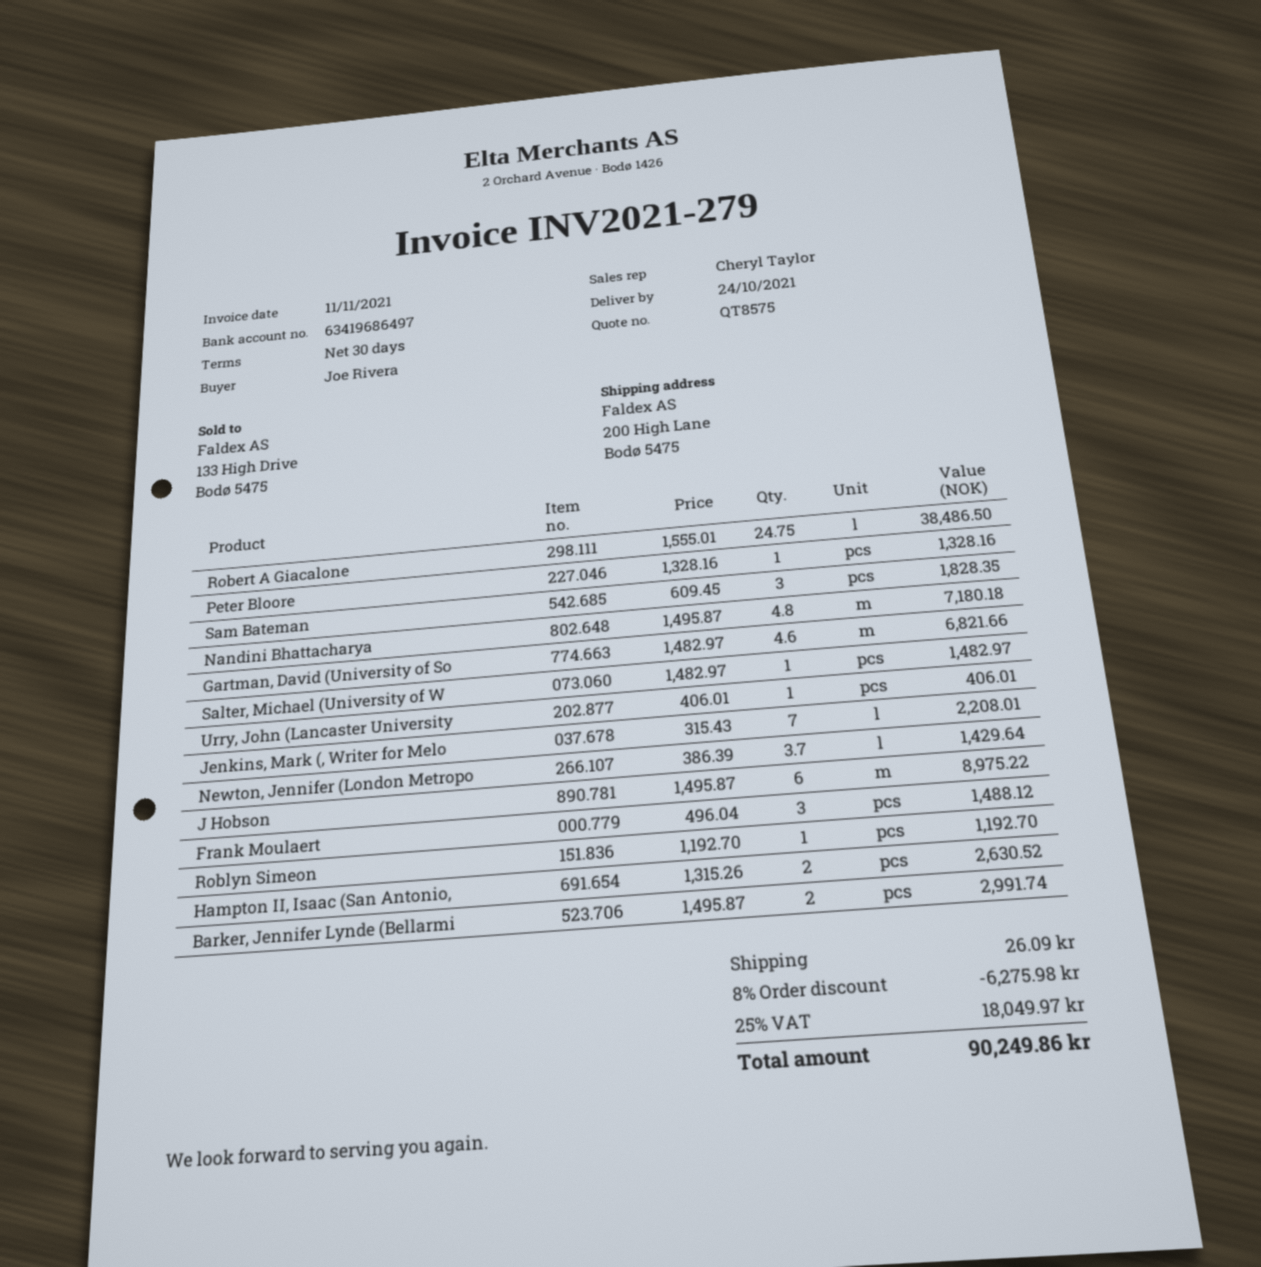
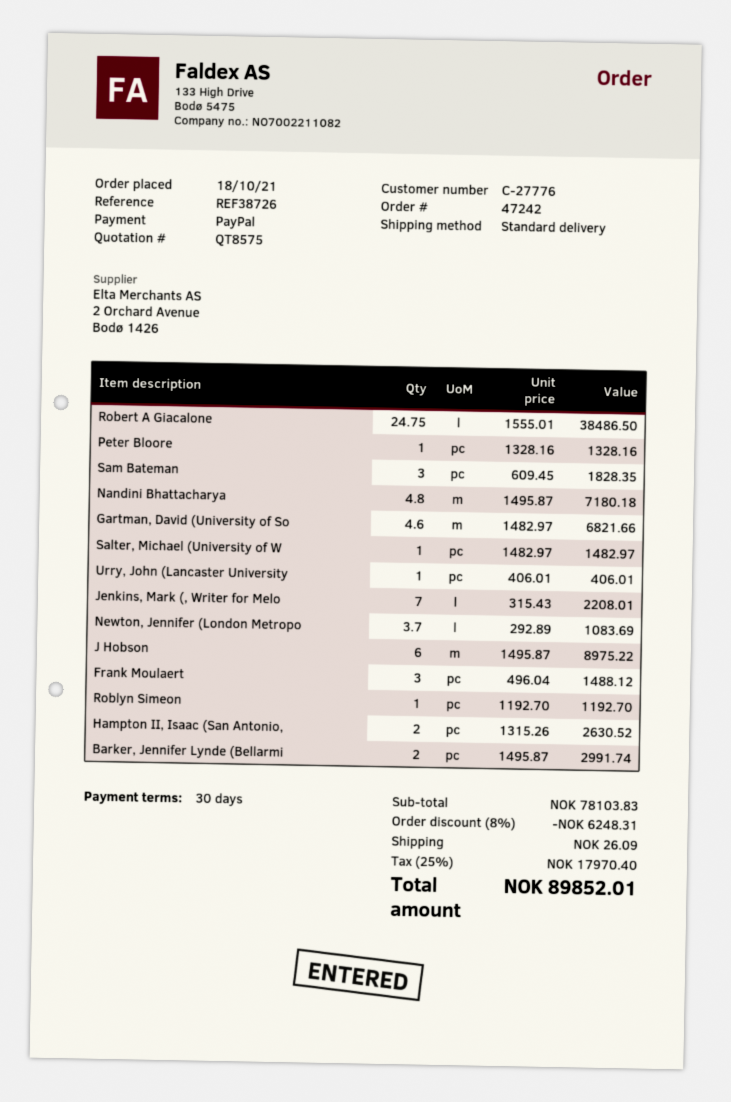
Newton, Jennifer (London Metropo: 3.7 x 386.39 = 1429.64 -> 3.7 x 292.89 = 1083.69
discount: 8% = 6275.98 -> 8% = 6248.31
tax: 25% = 18049.97 -> 25% = 17970.40
total: 90249.86 -> 89852.01

